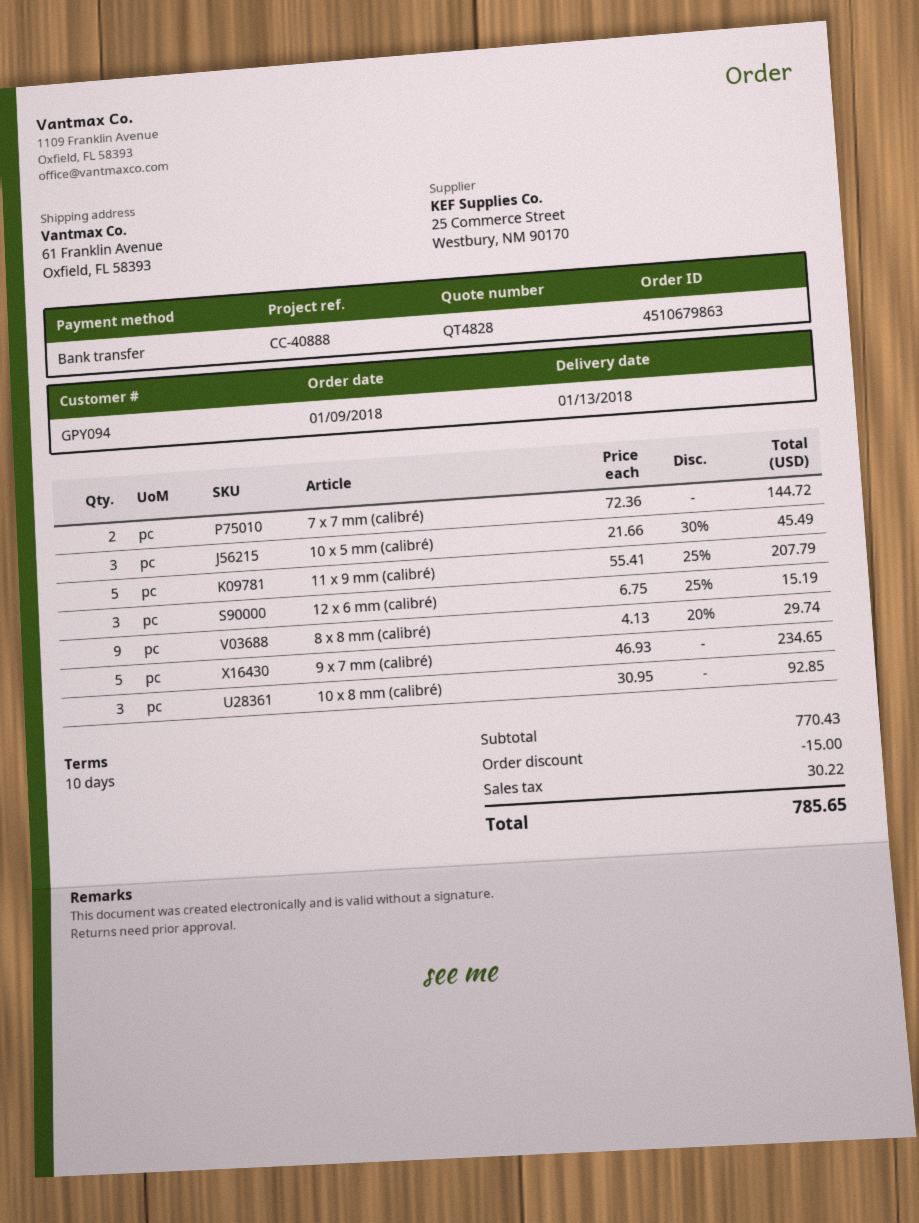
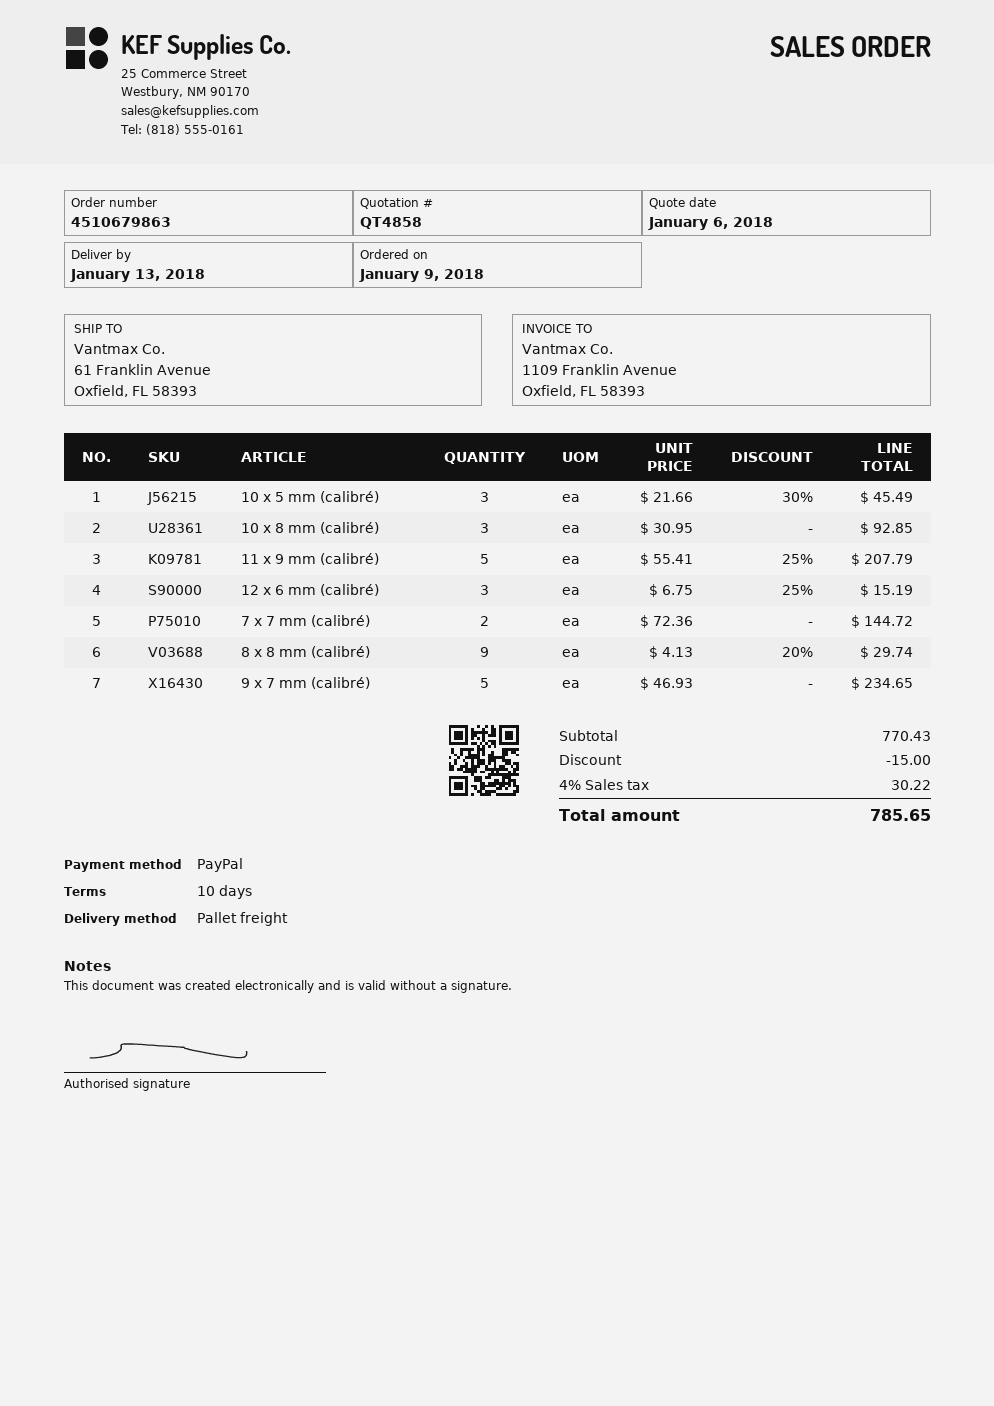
quote number: QT4828 -> QT4858
payment method: bank transfer -> PayPal

